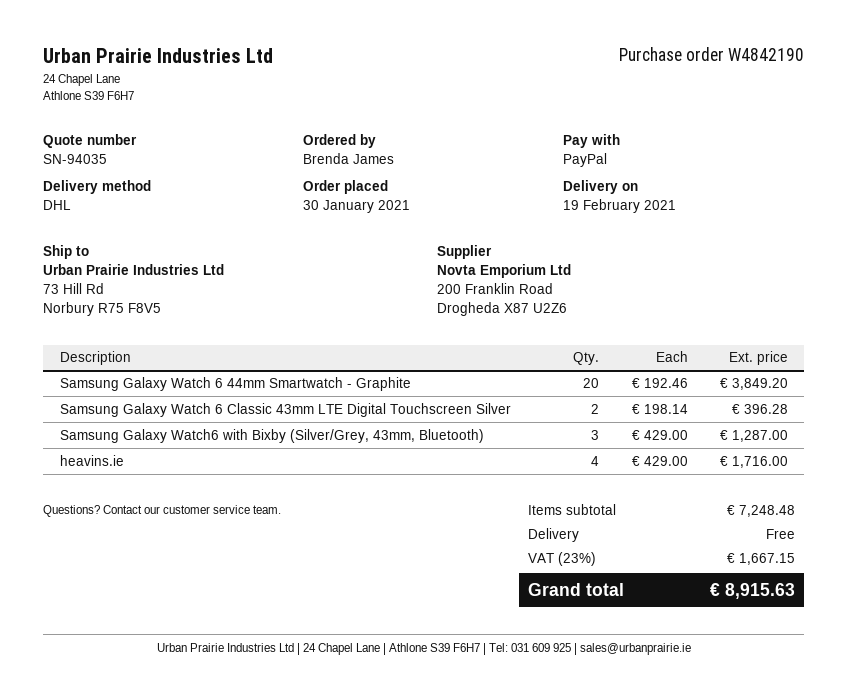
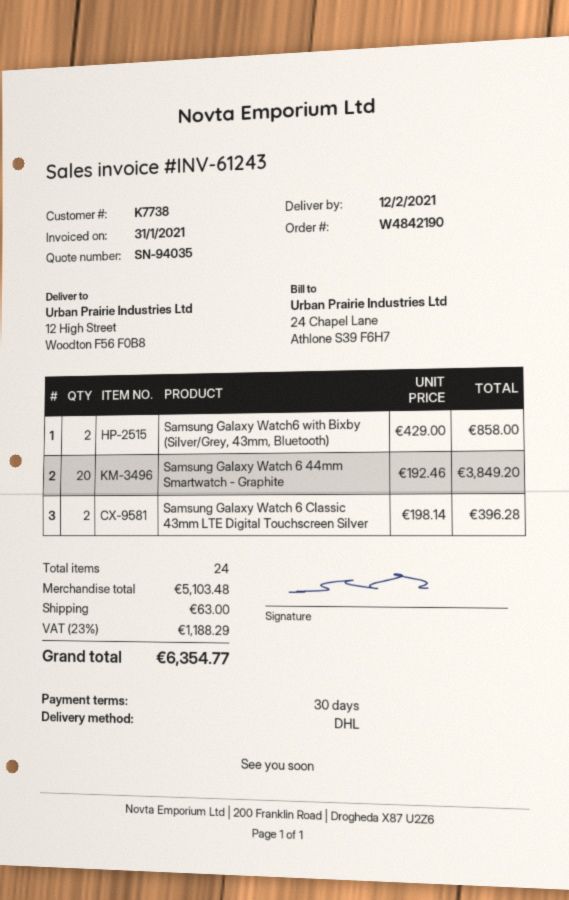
delivery date: 2021-02-19 -> 2021-02-12
ship to: 73 Hill Rd, Norbury R75 F8V5 -> 12 High Street, Woodton F56 F0B8
Samsung Galaxy Watch6 with Bixby (Silver/Grey, 43mm, Bluetooth): 3 x 429.00 = 1287.00 -> 2 x 429.00 = 858.00
heavins.ie: 4 x 429.00 = 1716.00 -> none
subtotal: 7248.48 -> 5103.48
shipping: 0.00 -> 63.00
tax: 23% = 1667.15 -> 23% = 1188.29
total: 8915.63 -> 6354.77

